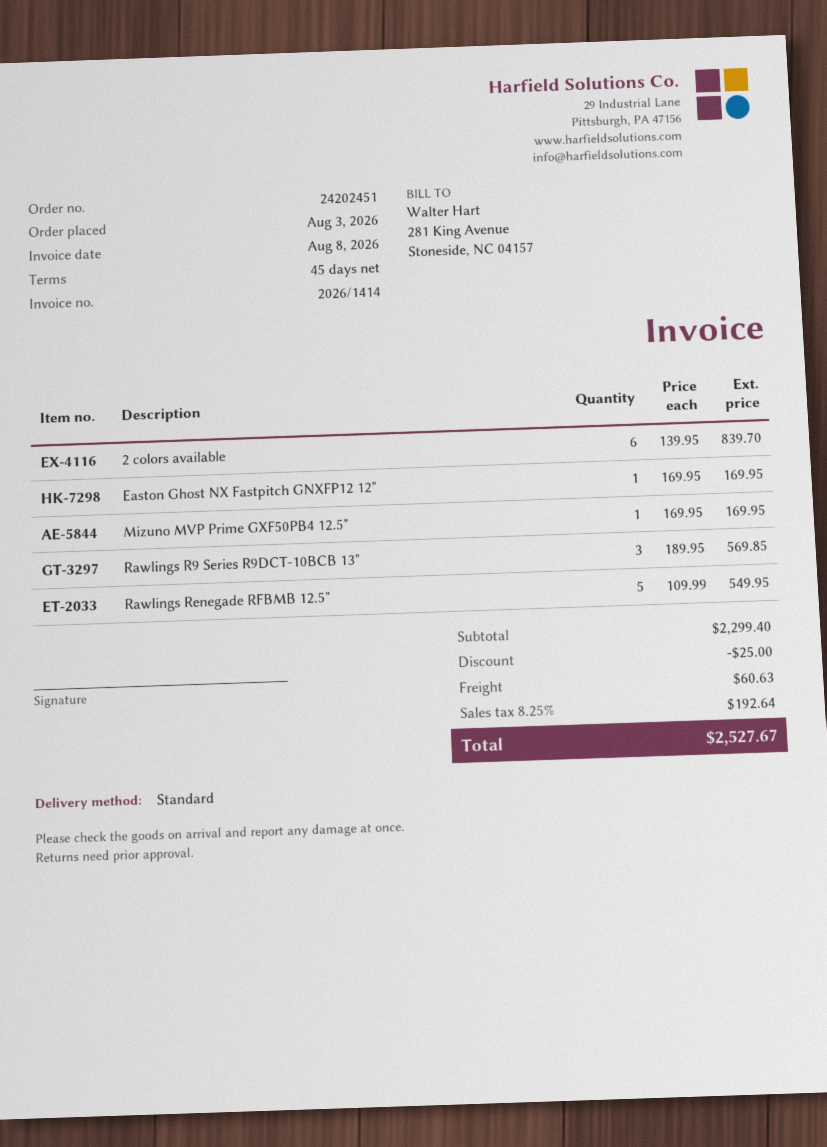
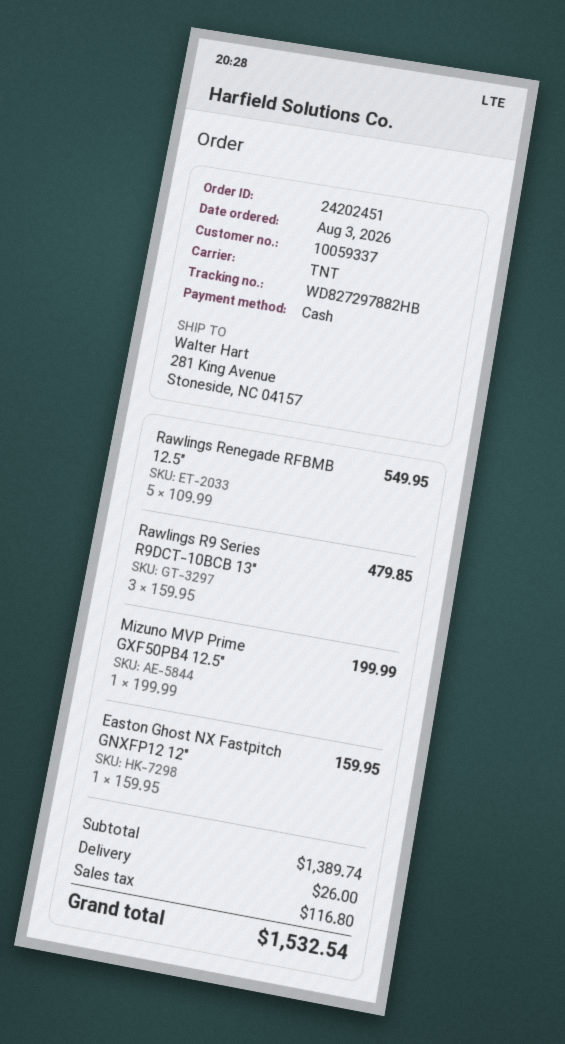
shipping method: standard -> TNT
2 colors available: 6 x 139.95 = 839.70 -> none
Easton Ghost NX Fastpitch GNXFP12 12": 1 x 169.95 = 169.95 -> 1 x 159.95 = 159.95
Mizuno MVP Prime GXF50PB4 12.5": 1 x 169.95 = 169.95 -> 1 x 199.99 = 199.99
Rawlings R9 Series R9DCT-10BCB 13": 3 x 189.95 = 569.85 -> 3 x 159.95 = 479.85
subtotal: 2299.40 -> 1389.74
discount: 25.00 -> none
shipping: 60.63 -> 26.00
tax: 192.64 -> 116.80
total: 2527.67 -> 1532.54

